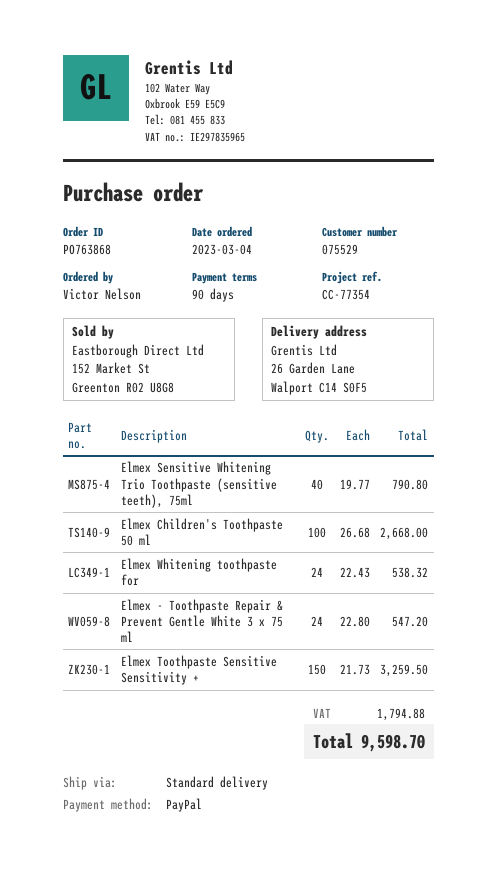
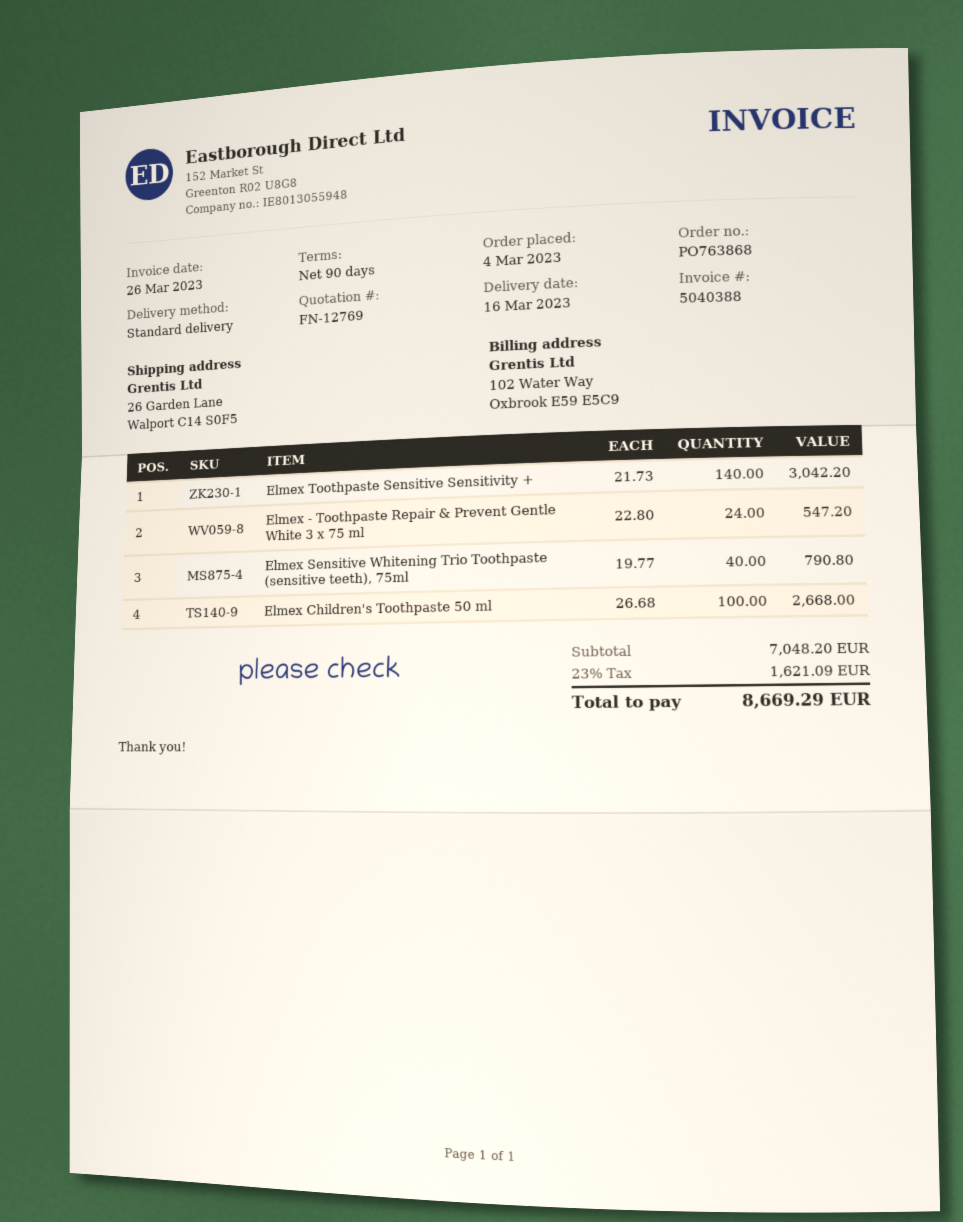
Elmex Whitening toothpaste for: 24 x 22.43 = 538.32 -> none
Elmex Toothpaste Sensitive Sensitivity +: 150 x 21.73 = 3259.50 -> 140 x 21.73 = 3042.20
tax: 1794.88 -> 1621.09
total: 9598.70 -> 8669.29

